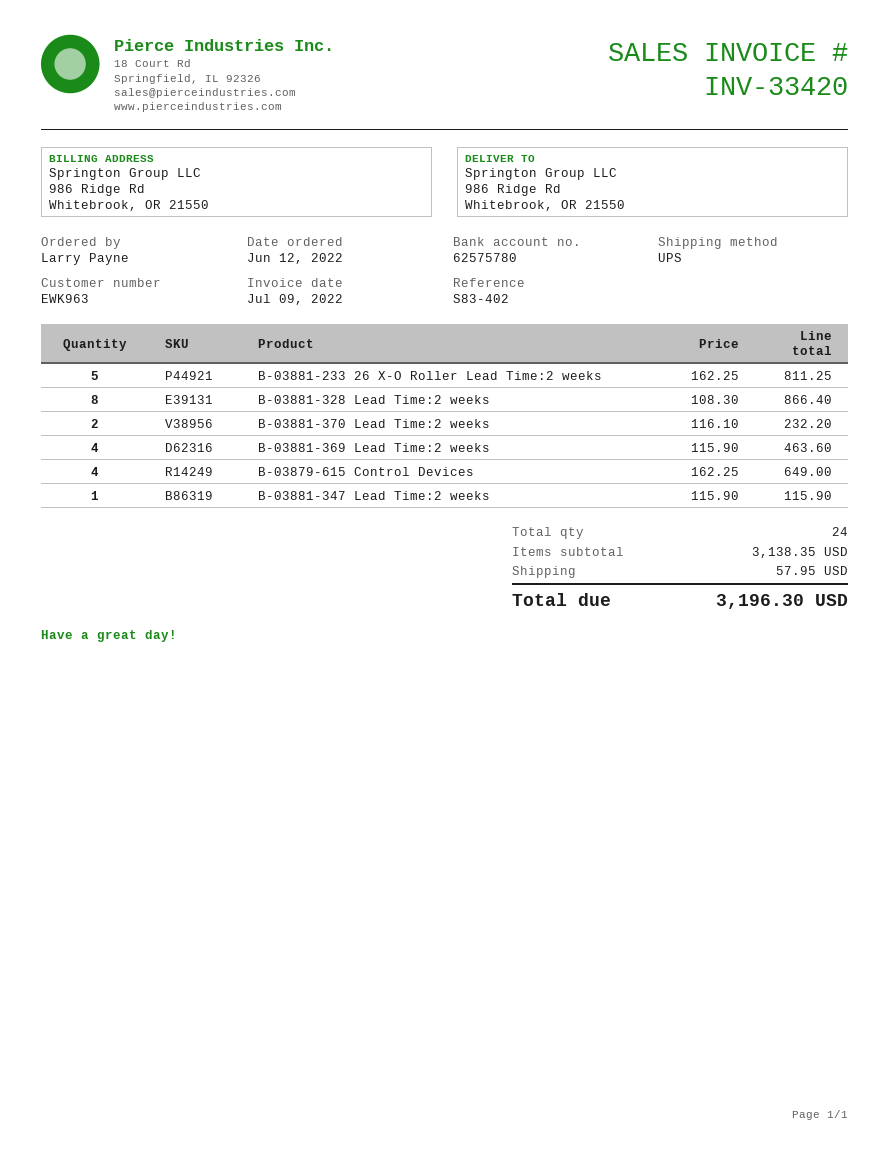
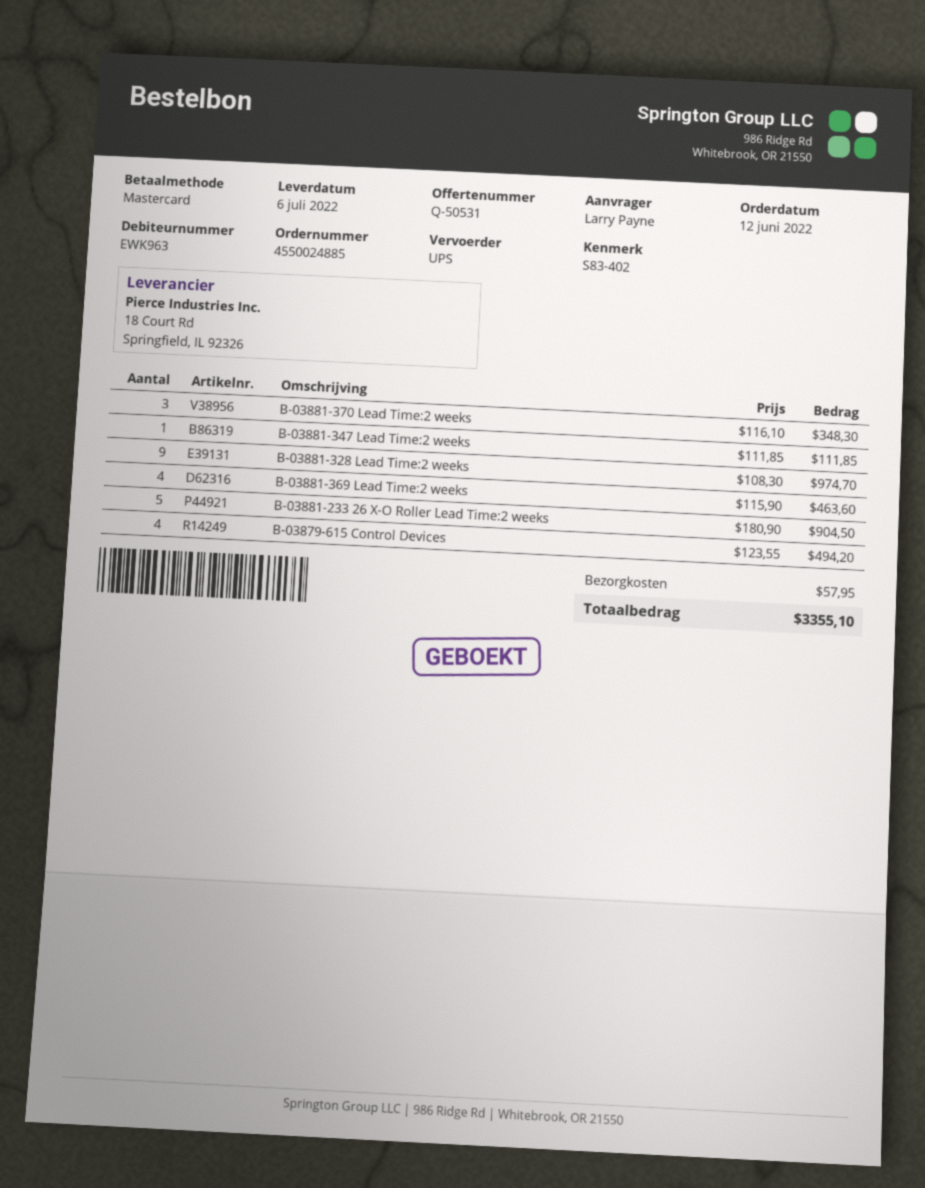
B-03881-233 26 X-O Roller Lead Time:2 weeks: 5 x 162.25 = 811.25 -> 5 x 180.90 = 904.50
B-03881-328 Lead Time:2 weeks: 8 x 108.30 = 866.40 -> 9 x 108.30 = 974.70
B-03881-370 Lead Time:2 weeks: 2 x 116.10 = 232.20 -> 3 x 116.10 = 348.30
B-03879-615 Control Devices: 4 x 162.25 = 649.00 -> 4 x 123.55 = 494.20
B-03881-347 Lead Time:2 weeks: 1 x 115.90 = 115.90 -> 1 x 111.85 = 111.85
total: 3196.30 -> 3355.10

